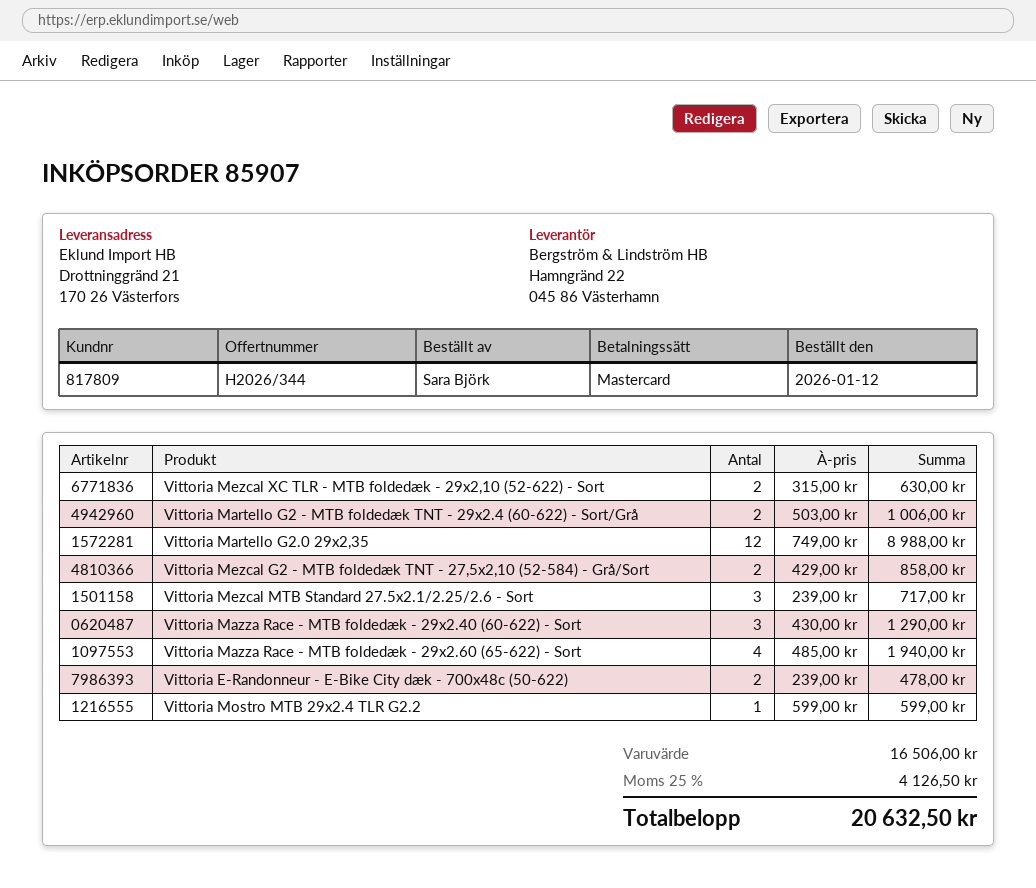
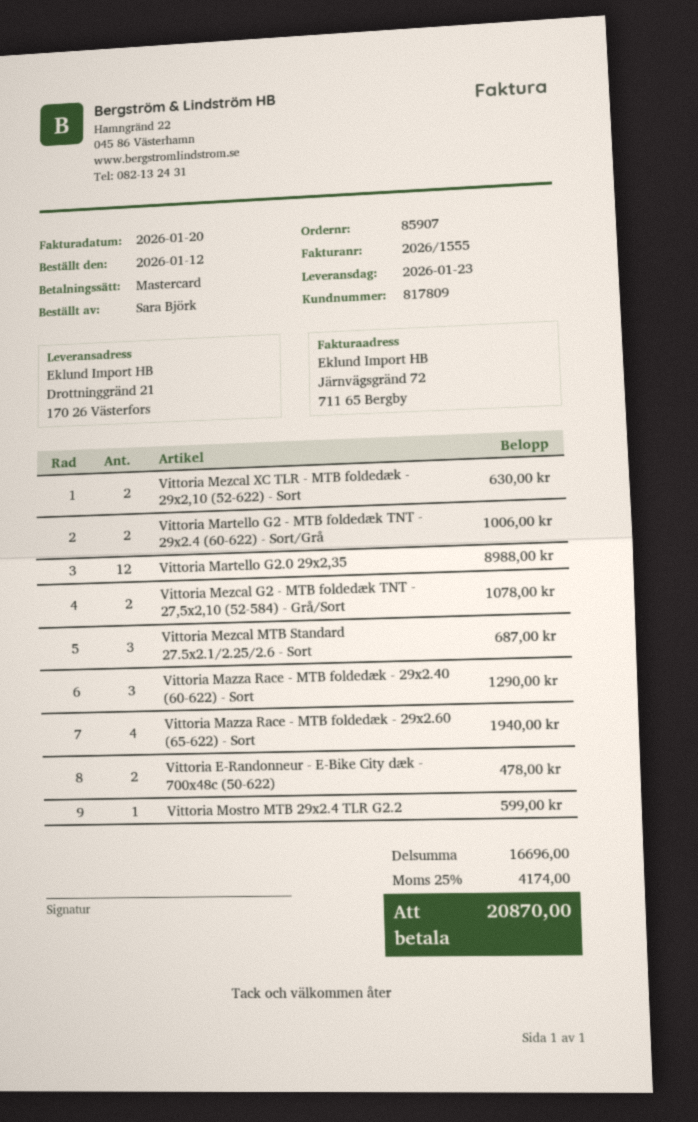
Vittoria Mezcal G2 - MTB foldedæk TNT - 27,5x2,10 (52-584) - Grå/Sort: 2 for 858.00 -> 2 for 1078.00
Vittoria Mezcal MTB Standard 27.5x2.1/2.25/2.6 - Sort: 3 for 717.00 -> 3 for 687.00
subtotal: 16506.00 -> 16696.00
tax: 25% = 4126.50 -> 25% = 4174.00
total: 20632.50 -> 20870.00

